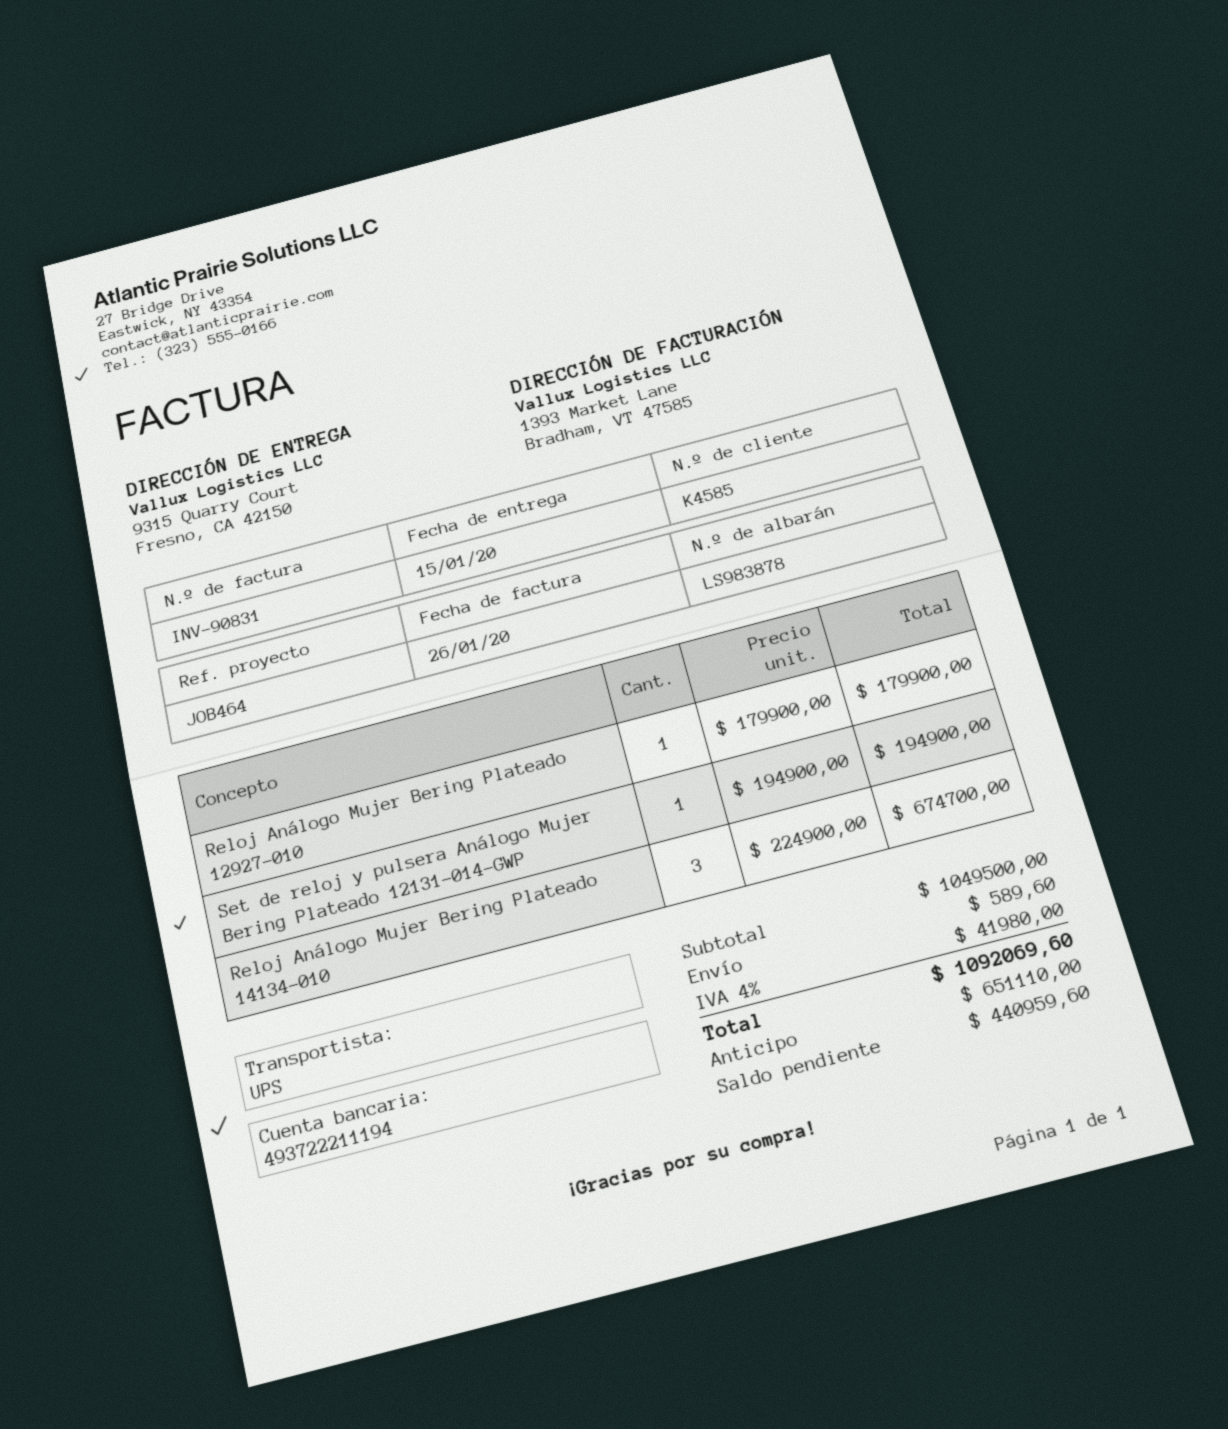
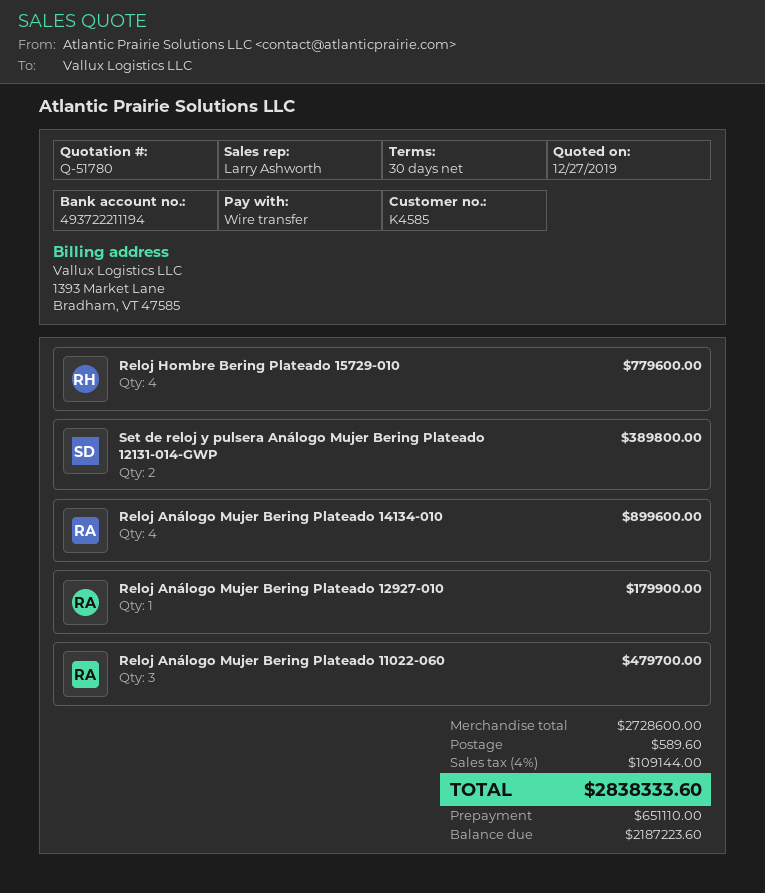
Set de reloj y pulsera Análogo Mujer Bering Plateado 12131-014-GWP: 1 for 194900.00 -> 2 for 389800.00
Reloj Análogo Mujer Bering Plateado 14134-010: 3 for 674700.00 -> 4 for 899600.00
Reloj Hombre Bering Plateado 15729-010: none -> 4 for 779600.00
Reloj Análogo Mujer Bering Plateado 11022-060: none -> 3 for 479700.00
subtotal: 1049500.00 -> 2728600.00
tax: 4% = 41980.00 -> 4% = 109144.00
total: 1092069.60 -> 2838333.60
balance: 440959.60 -> 2187223.60

